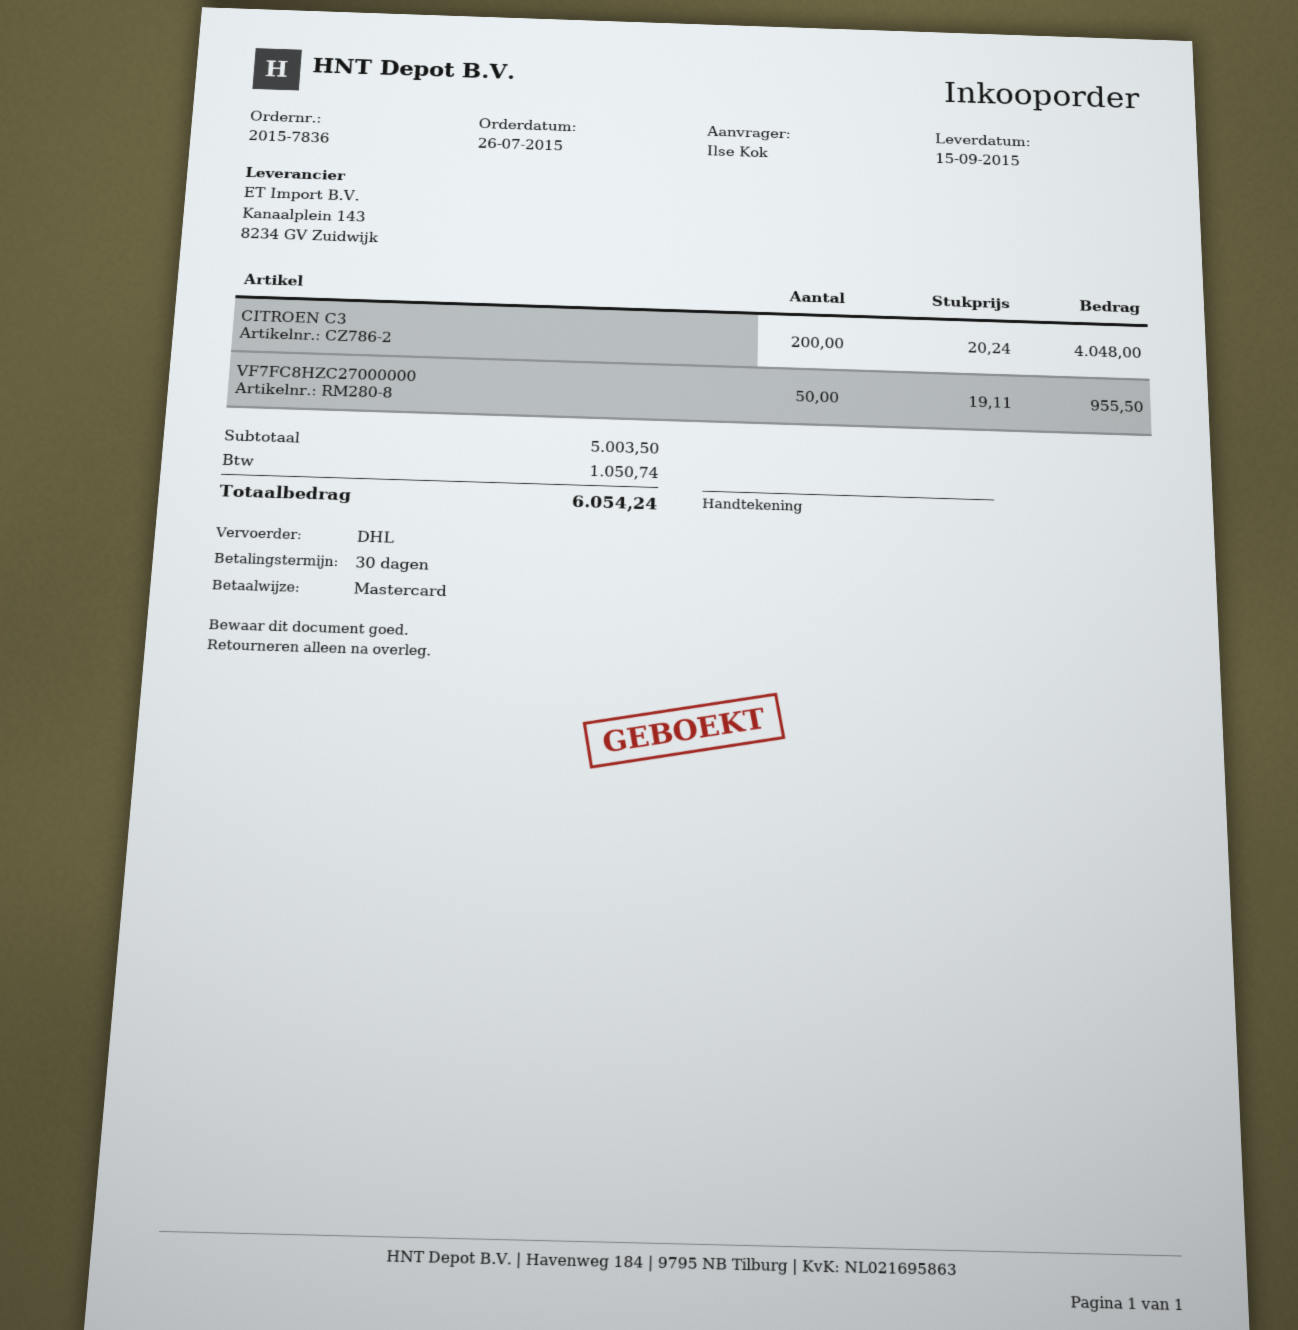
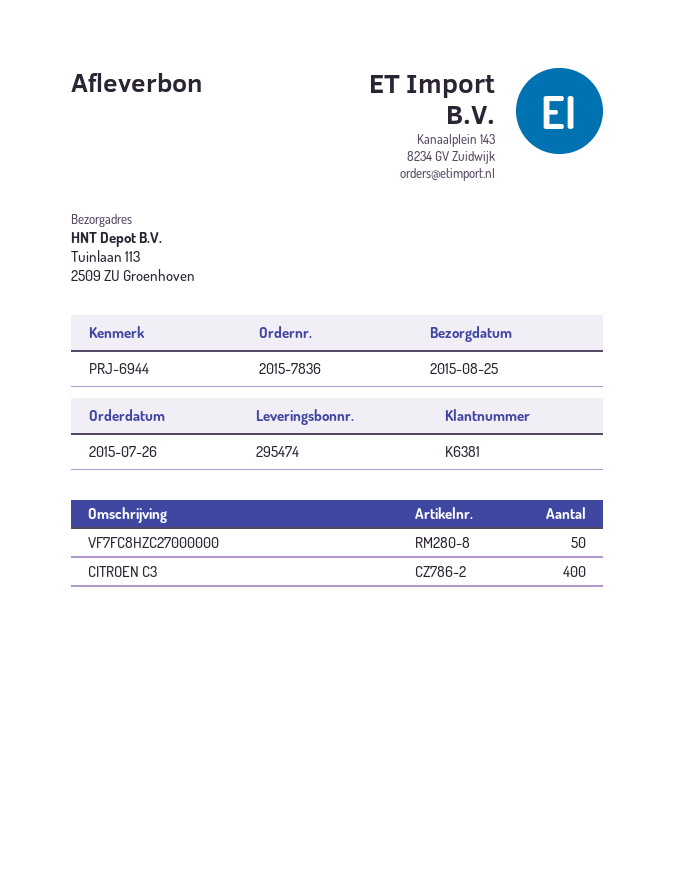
delivery date: 2015-09-15 -> 2015-08-25
CITROEN C3: 200 -> 400

